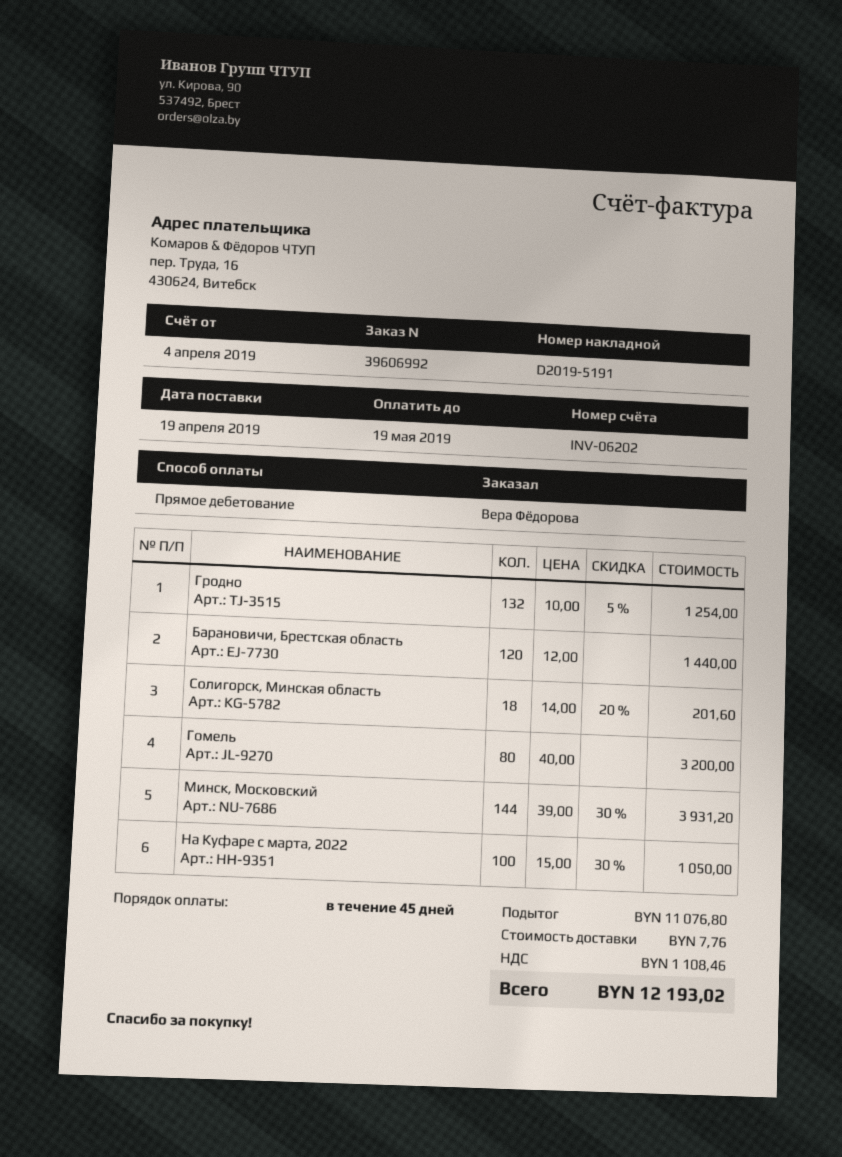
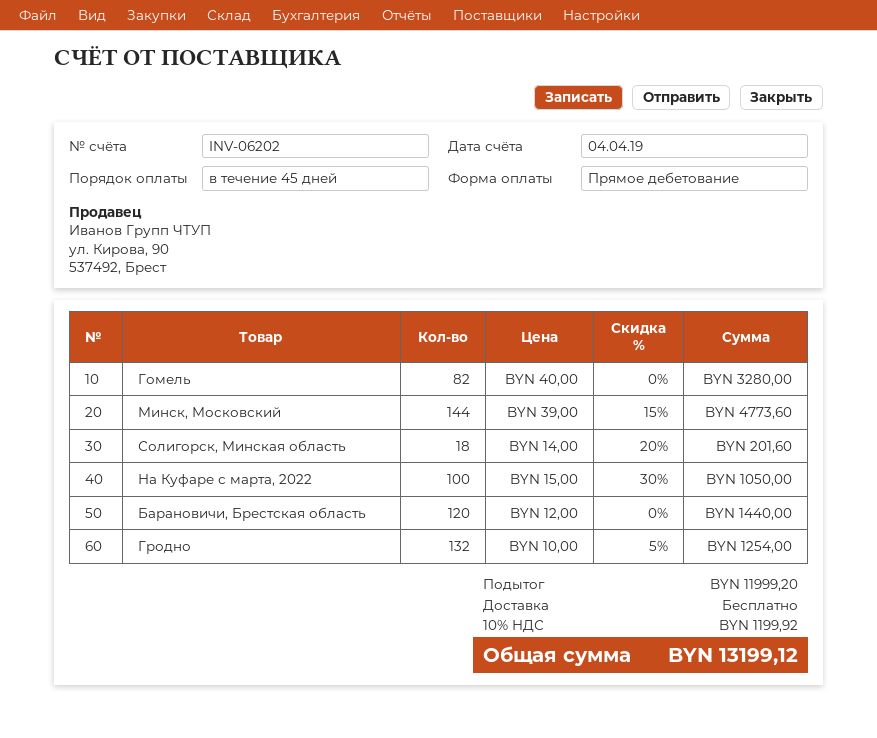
Гомель: 80 x 40.00 = 3200.00 -> 82 x 40.00 = 3280.00
Минск, Московский: 144 x 39.00 - 30% = 3931.20 -> 144 x 39.00 - 15% = 4773.60
subtotal: 11076.80 -> 11999.20
shipping: 7.76 -> 0.00
tax: 1108.46 -> 1199.92
total: 12193.02 -> 13199.12

